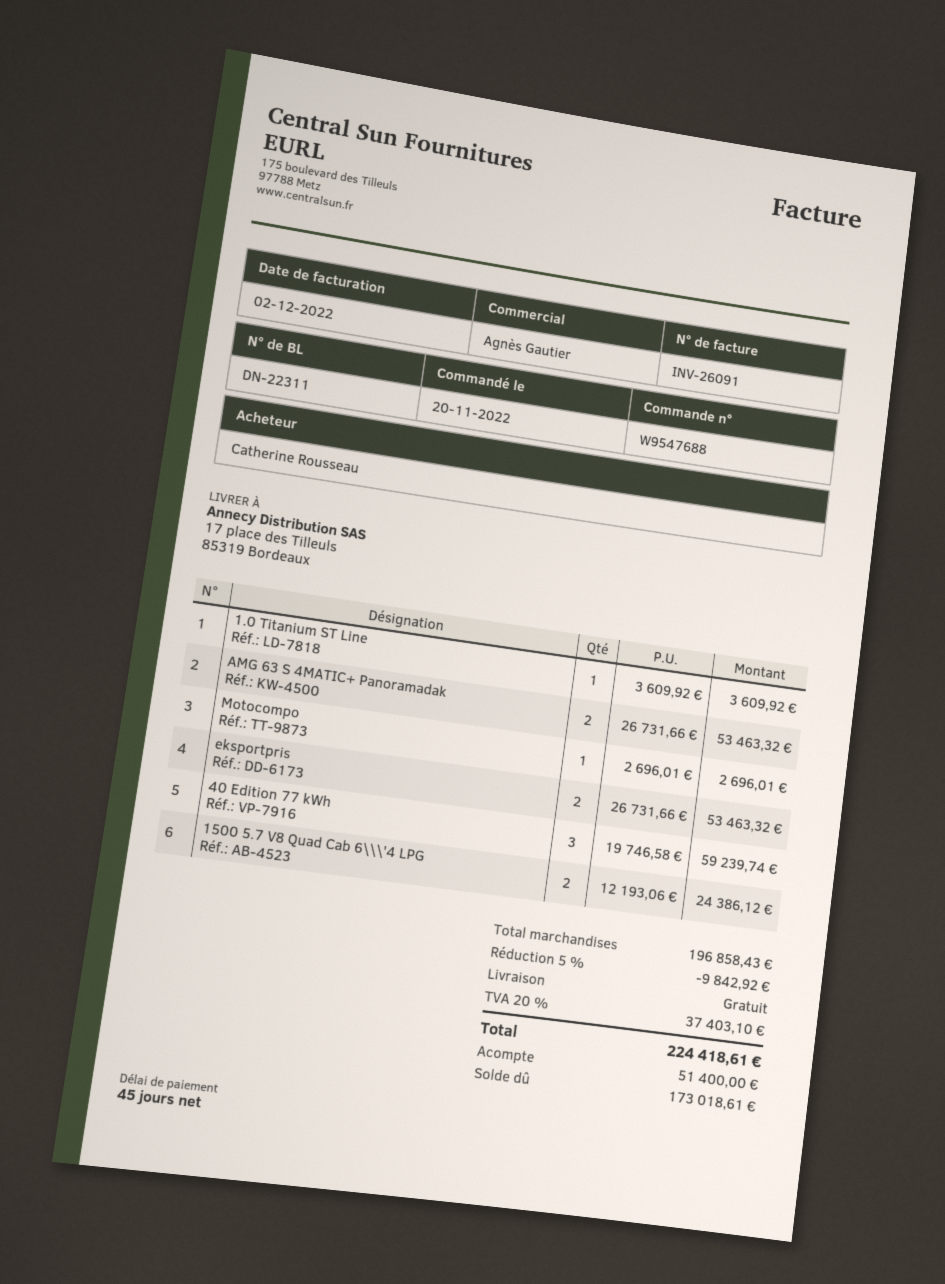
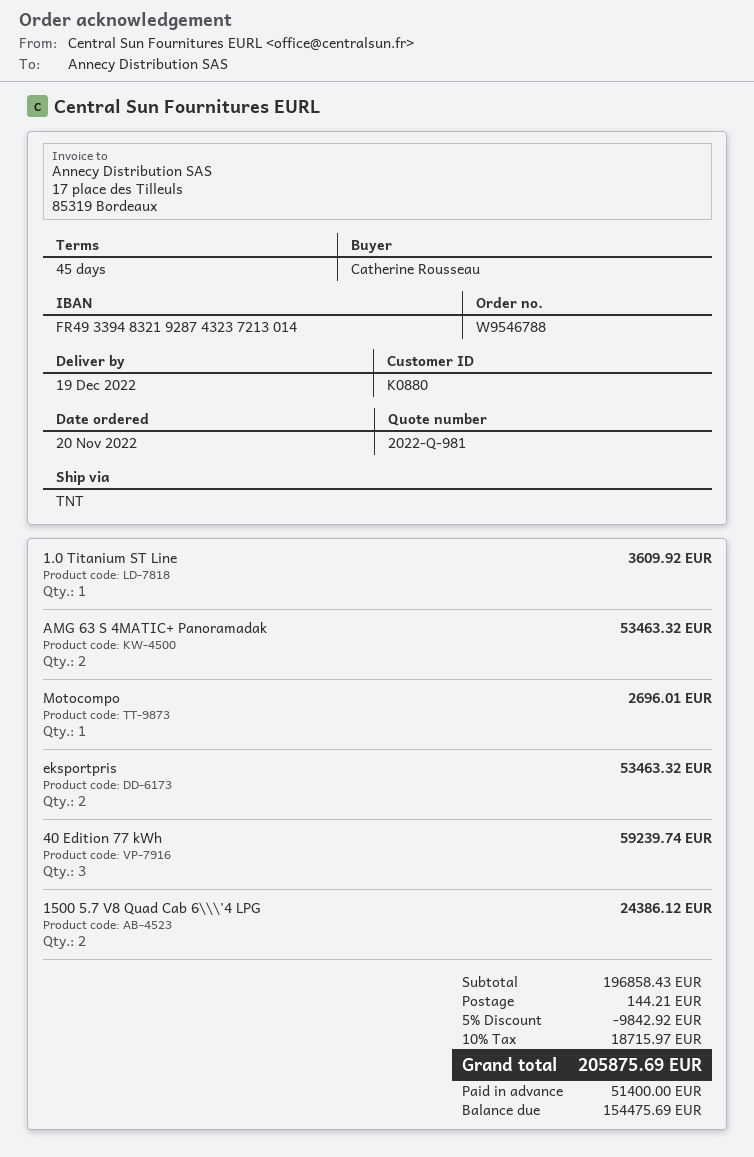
order number: W9547688 -> W9546788
shipping: 0.00 -> 144.21
tax: 20% = 37403.10 -> 10% = 18715.97
total: 224418.61 -> 205875.69
balance: 173018.61 -> 154475.69

